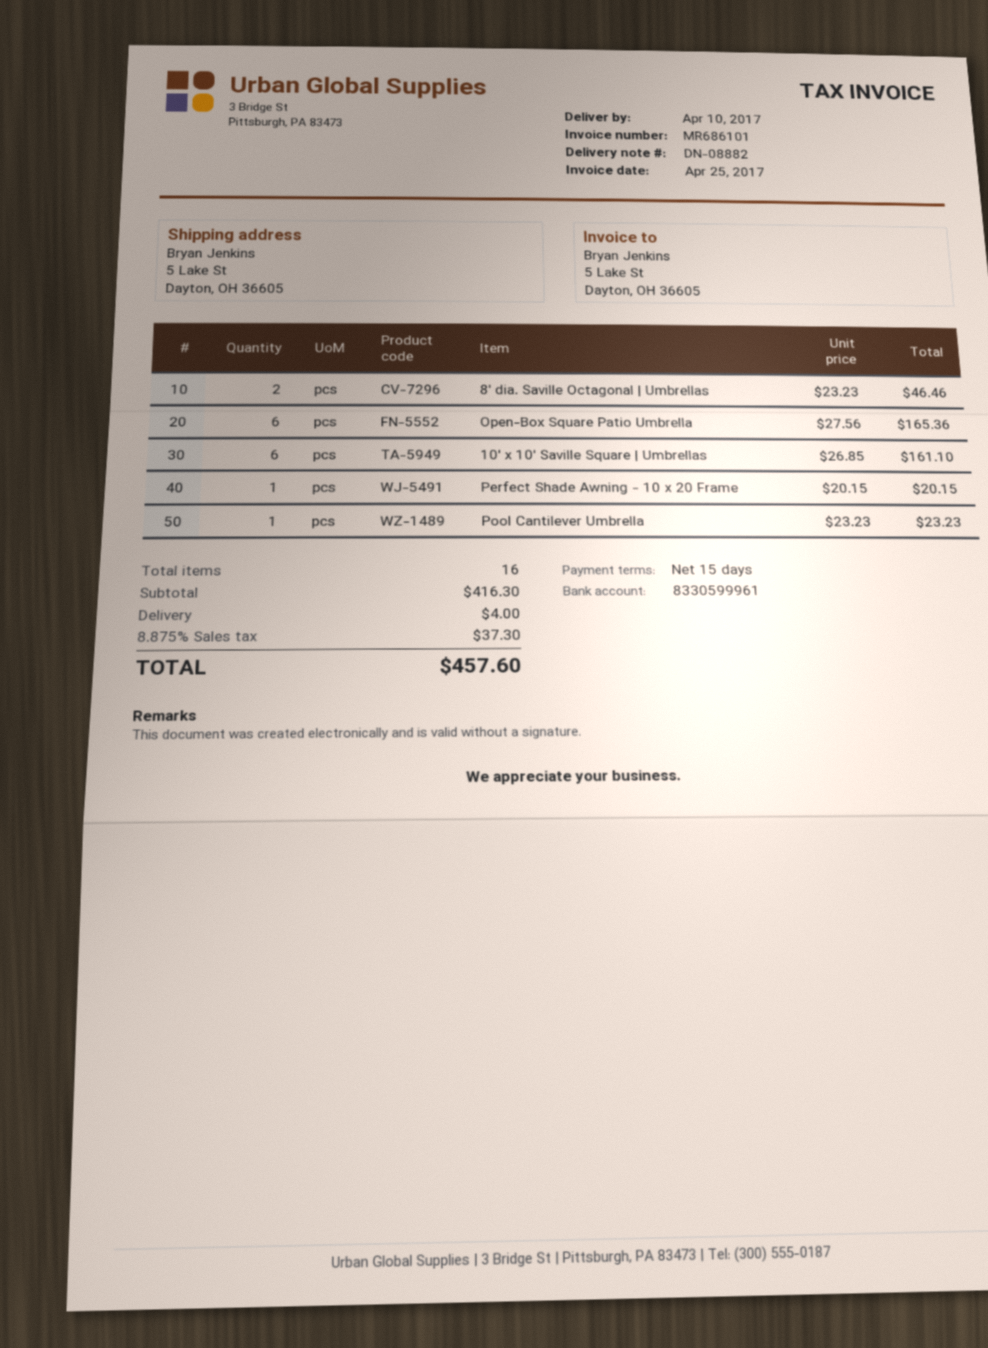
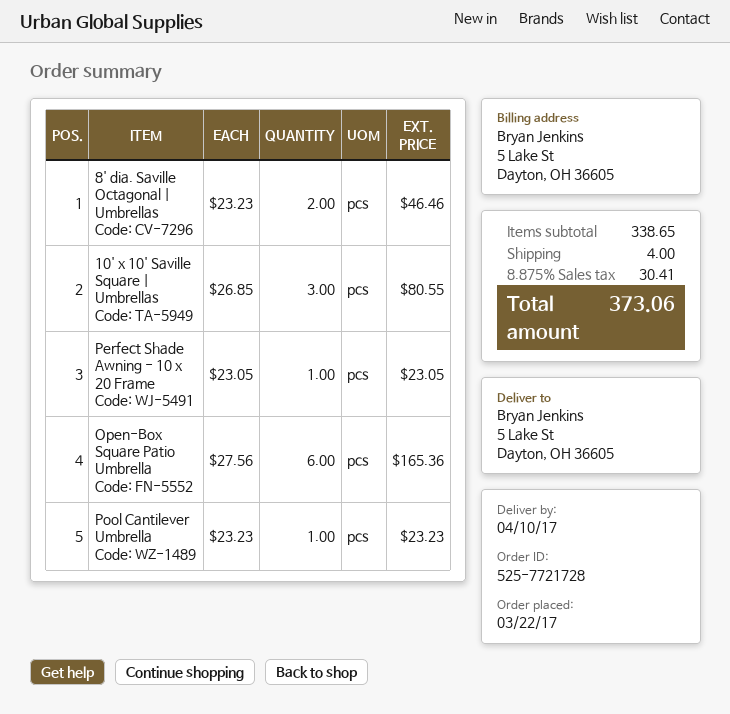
10' x 10' Saville Square | Umbrellas: 6 x 26.85 = 161.10 -> 3 x 26.85 = 80.55
Perfect Shade Awning - 10 x 20 Frame: 1 x 20.15 = 20.15 -> 1 x 23.05 = 23.05
subtotal: 416.30 -> 338.65
tax: 8.875% = 37.30 -> 8.875% = 30.41
total: 457.60 -> 373.06

